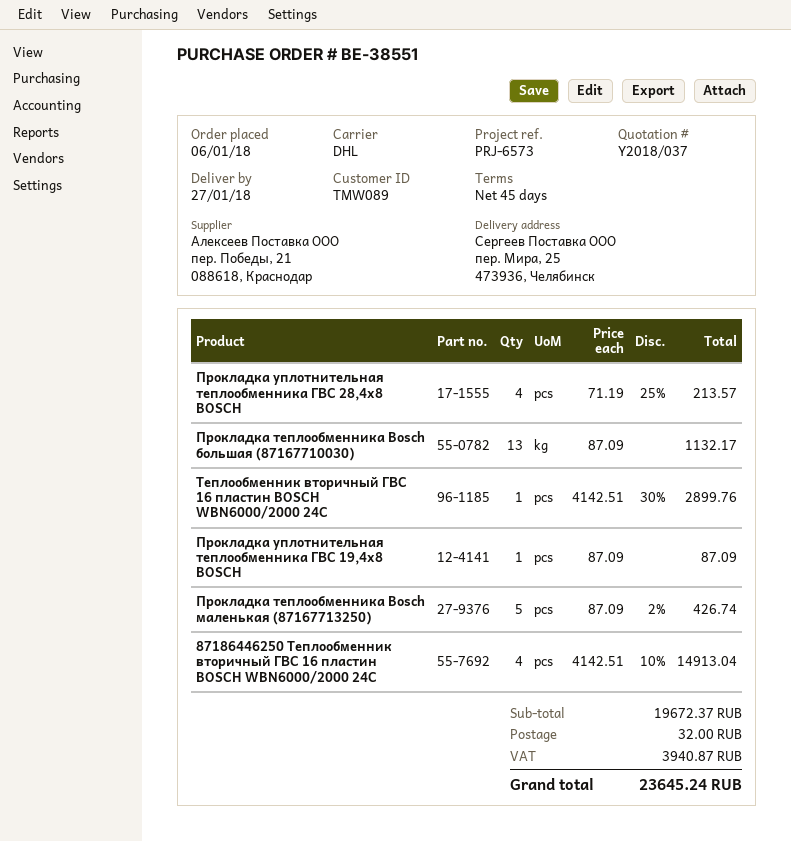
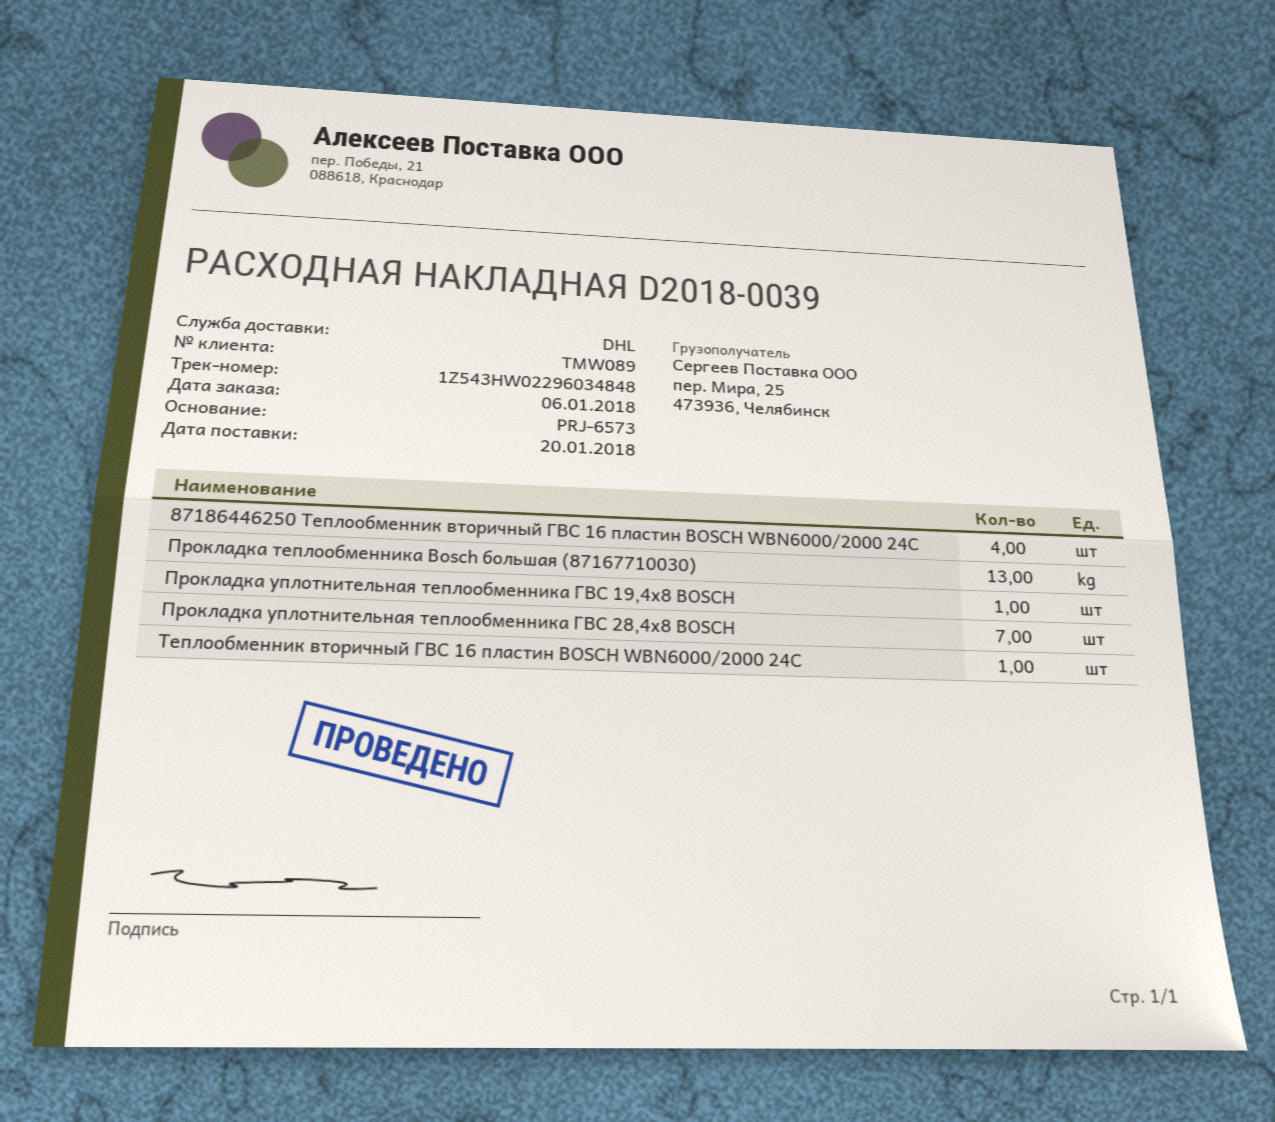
delivery date: 2018-01-27 -> 2018-01-20
Прокладка уплотнительная теплообменника ГВС 28,4x8 BOSCH: 4 -> 7
Прокладка теплообменника Bosch маленькая (87167713250): 5 -> none

